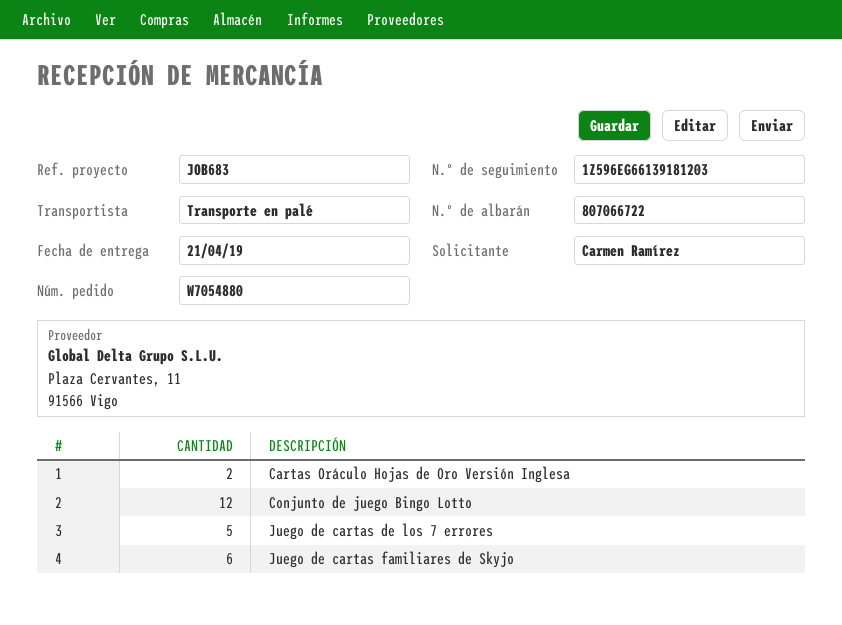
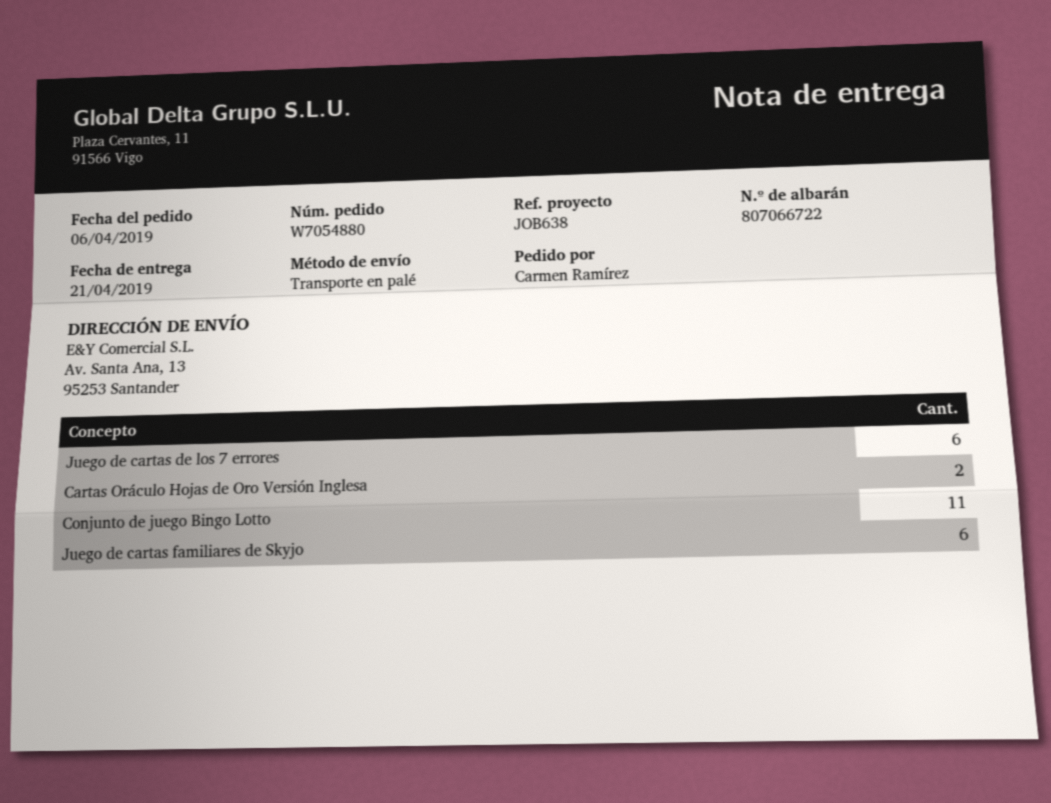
reference: JOB683 -> JOB638
Conjunto de juego Bingo Lotto: 12 -> 11
Juego de cartas de los 7 errores: 5 -> 6

